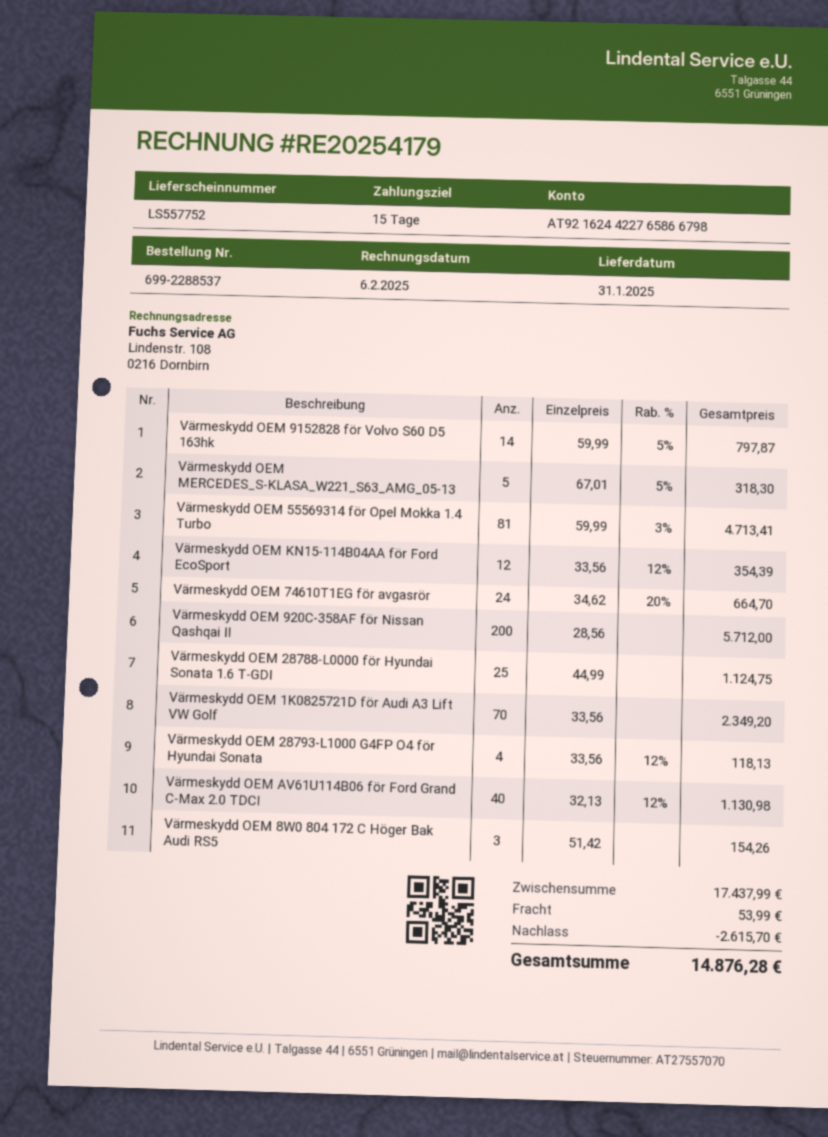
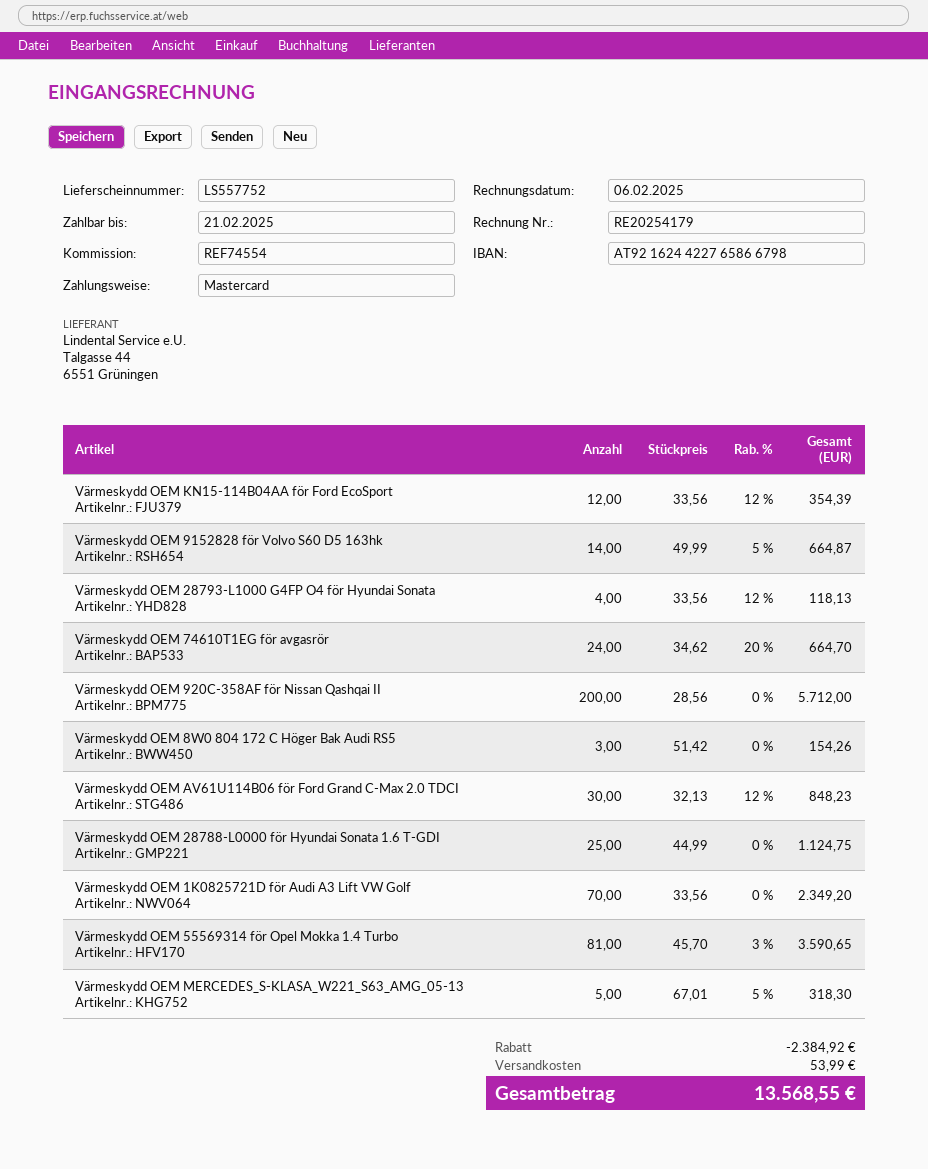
Värmeskydd OEM 9152828 för Volvo S60 D5 163hk: 14 x 59.99 - 5% = 797.87 -> 14 x 49.99 - 5% = 664.87
Värmeskydd OEM 55569314 för Opel Mokka 1.4 Turbo: 81 x 59.99 - 3% = 4713.41 -> 81 x 45.70 - 3% = 3590.65
Värmeskydd OEM AV61U114B06 för Ford Grand C-Max 2.0 TDCI: 40 x 32.13 - 12% = 1130.98 -> 30 x 32.13 - 12% = 848.23
discount: 2615.70 -> 2384.92
total: 14876.28 -> 13568.55

